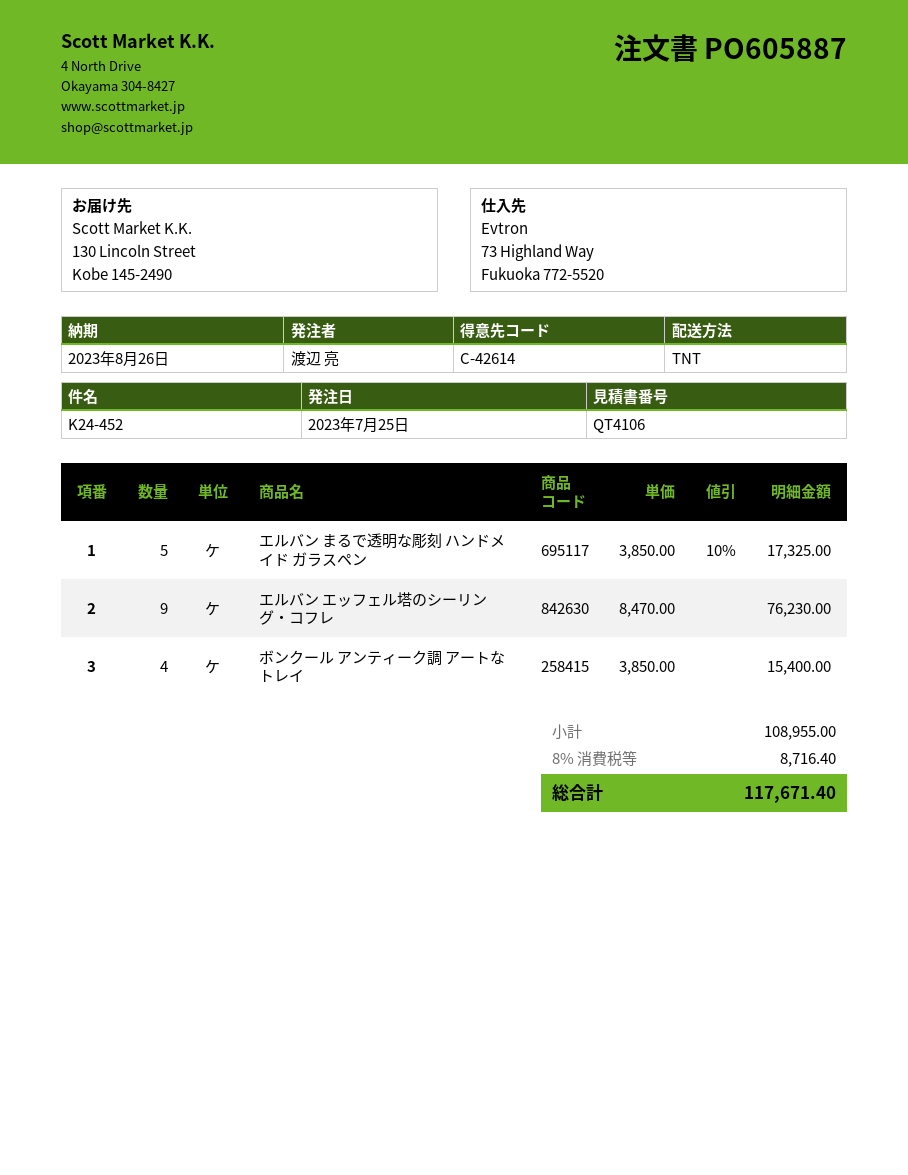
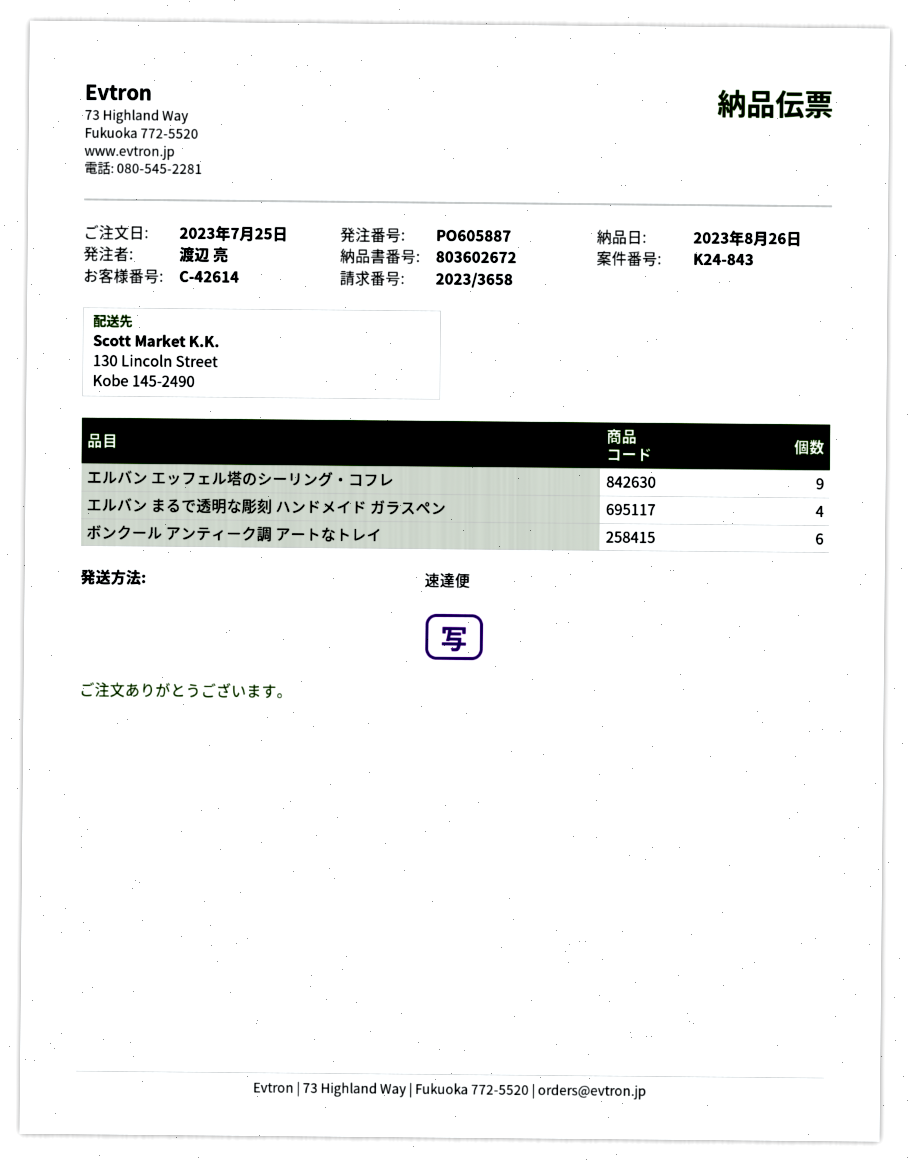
reference: K24-452 -> K24-843
shipping method: TNT -> express
エルバン まるで透明な彫刻 ハンドメイド ガラスペン: 5 -> 4
ボンクール アンティーク調 アートなトレイ: 4 -> 6

